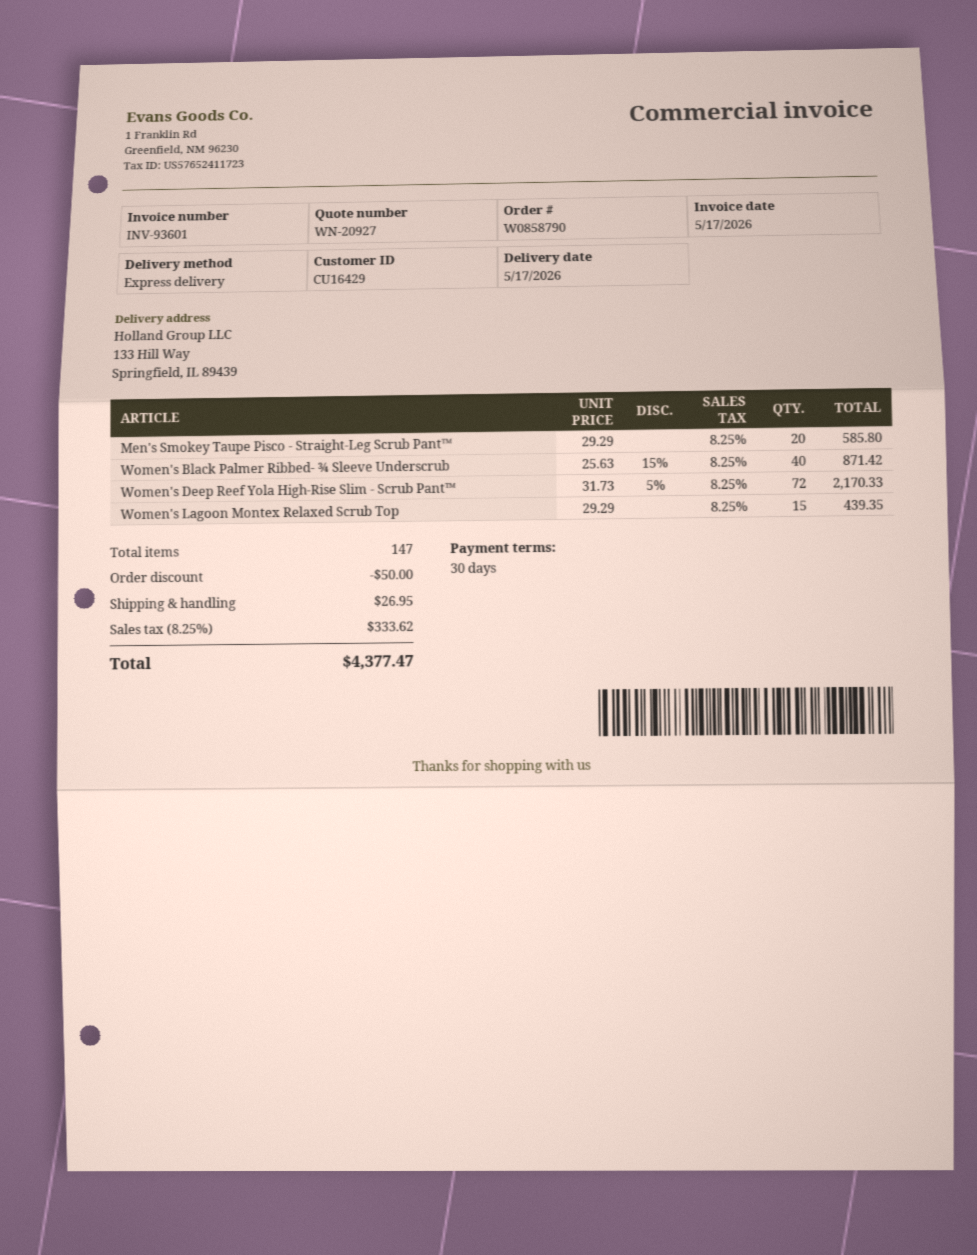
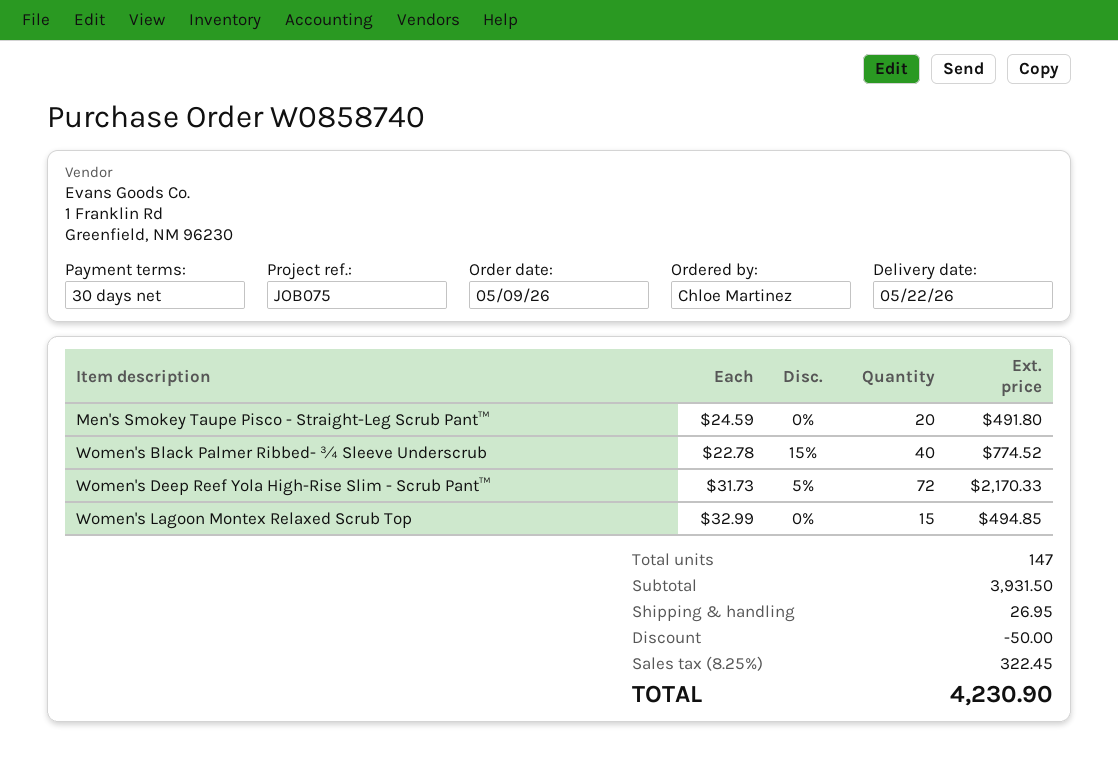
order number: W0858790 -> W0858740
delivery date: 2026-05-17 -> 2026-05-22
Men's Smokey Taupe Pisco - Straight-Leg Scrub Pant™: 20 x 29.29 = 585.80 -> 20 x 24.59 = 491.80
Women's Black Palmer Ribbed- ¾ Sleeve Underscrub: 40 x 25.63 - 15% = 871.42 -> 40 x 22.78 - 15% = 774.52
Women's Lagoon Montex Relaxed Scrub Top: 15 x 29.29 = 439.35 -> 15 x 32.99 = 494.85
tax: 8.25% = 333.62 -> 8.25% = 322.45
total: 4377.47 -> 4230.90

